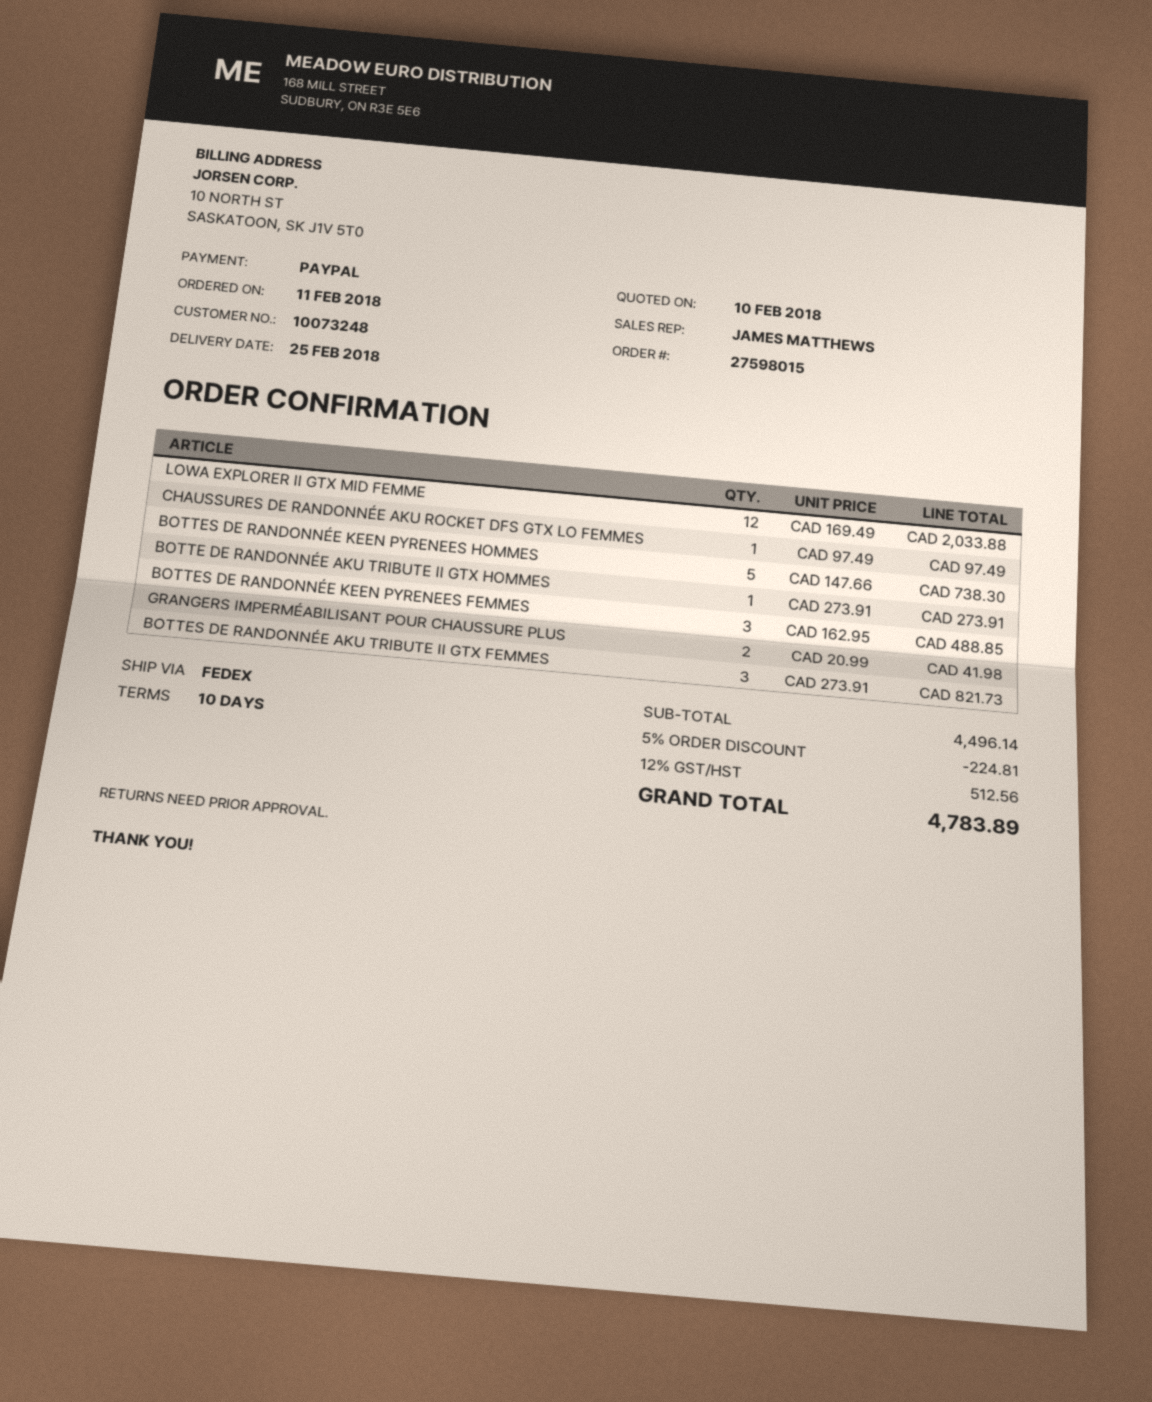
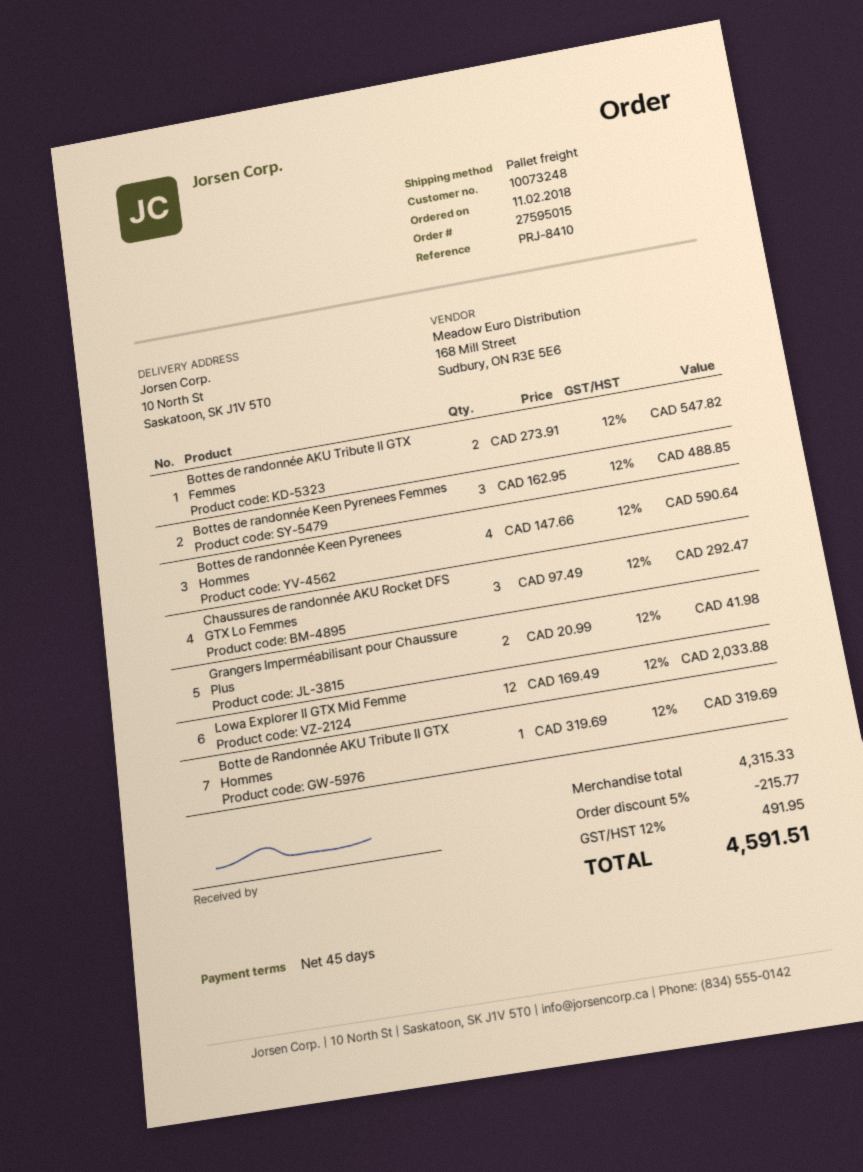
order number: 27598015 -> 27595015
payment terms: 10 days -> 45 days
shipping method: FedEx -> pallet freight
CHAUSSURES DE RANDONNÉE AKU ROCKET DFS GTX LO FEMMES: 1 x 97.49 = 97.49 -> 3 x 97.49 = 292.47
BOTTES DE RANDONNÉE KEEN PYRENEES HOMMES: 5 x 147.66 = 738.30 -> 4 x 147.66 = 590.64
BOTTE DE RANDONNÉE AKU TRIBUTE II GTX HOMMES: 1 x 273.91 = 273.91 -> 1 x 319.69 = 319.69
BOTTES DE RANDONNÉE AKU TRIBUTE II GTX FEMMES: 3 x 273.91 = 821.73 -> 2 x 273.91 = 547.82
subtotal: 4496.14 -> 4315.33
discount: 5% = 224.81 -> 5% = 215.77
tax: 12% = 512.56 -> 12% = 491.95
total: 4783.89 -> 4591.51

